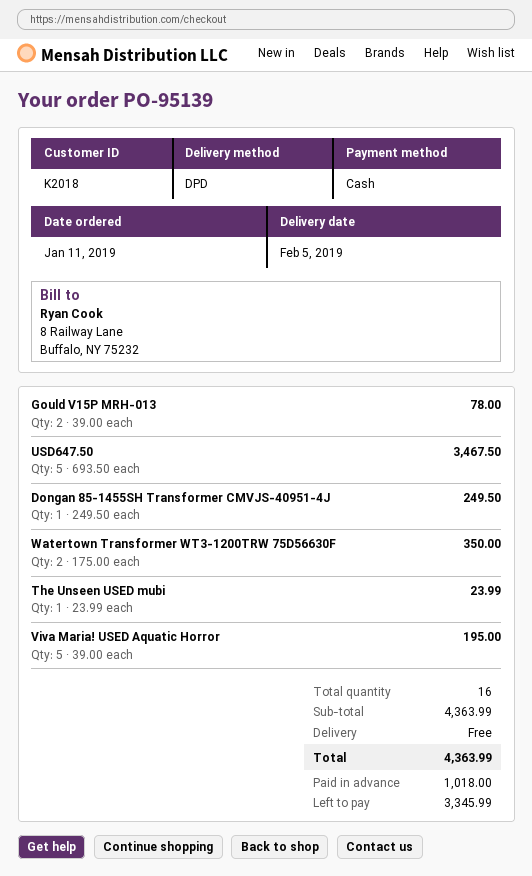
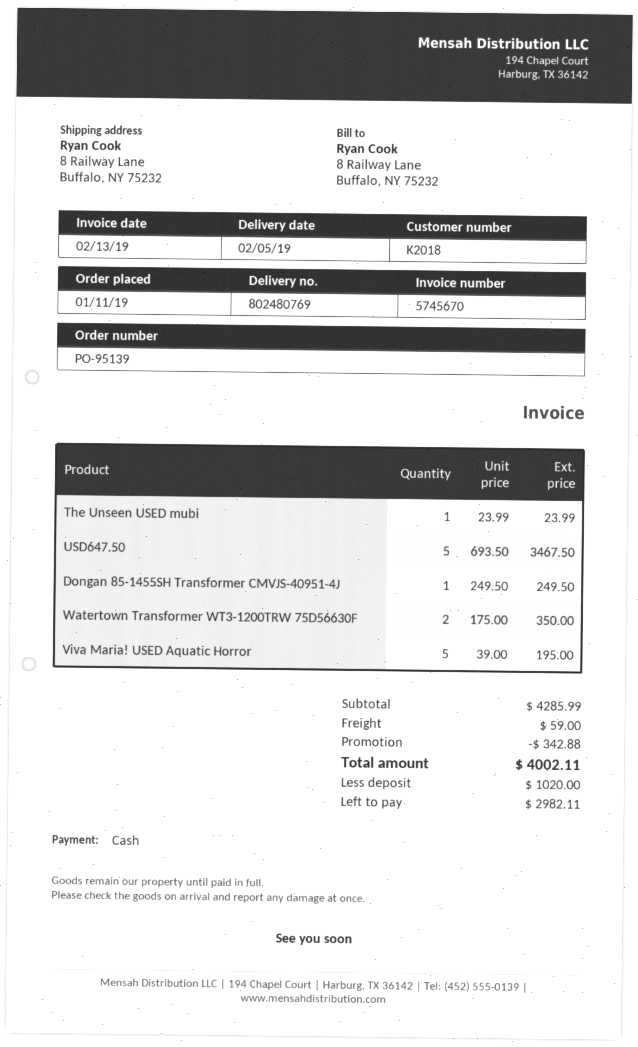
Gould V15P MRH-013: 2 x 39.00 = 78.00 -> none
subtotal: 4363.99 -> 4285.99
discount: none -> 342.88
shipping: 0.00 -> 59.00
total: 4363.99 -> 4002.11
deposit: 1018.00 -> 1020.00
balance: 3345.99 -> 2982.11

